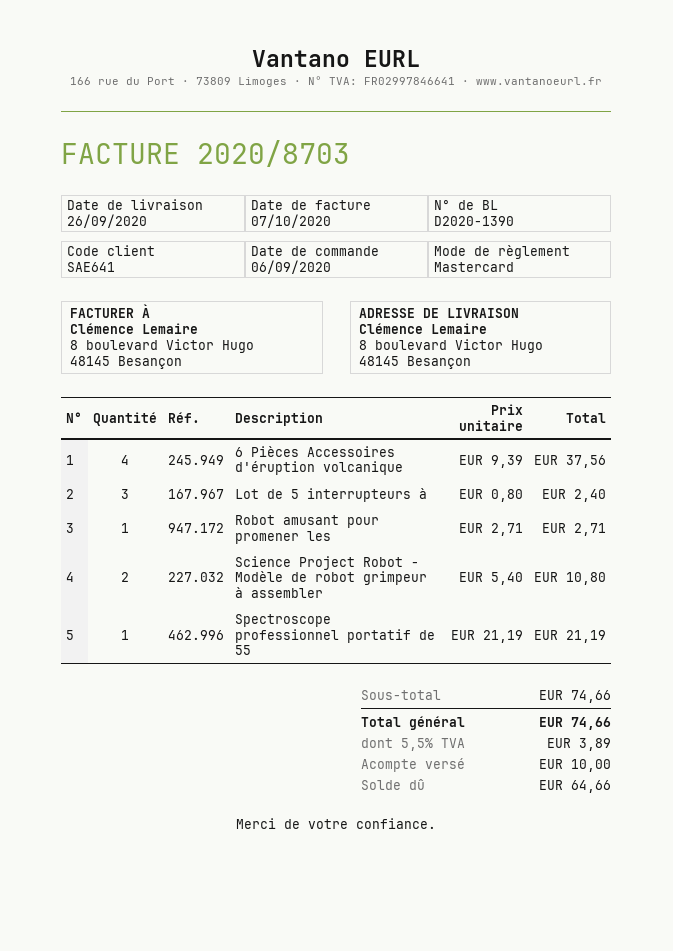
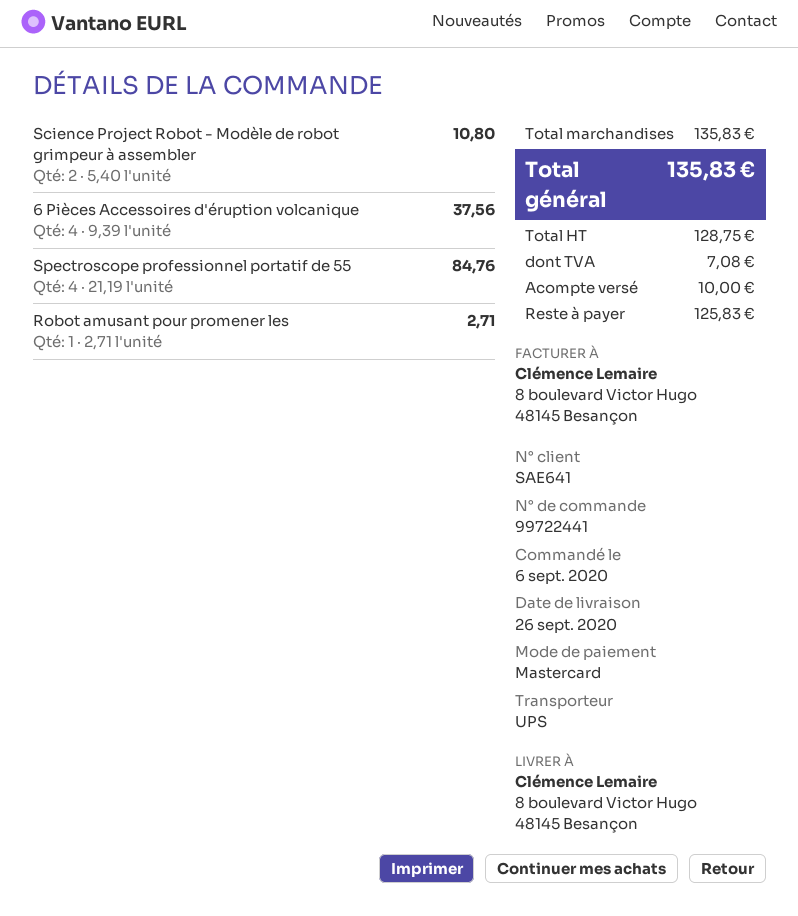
Lot de 5 interrupteurs à: 3 x 0.80 = 2.40 -> none
Spectroscope professionnel portatif de 55: 1 x 21.19 = 21.19 -> 4 x 21.19 = 84.76
subtotal: 74.66 -> 135.83
tax: 3.89 -> 7.08
total: 74.66 -> 135.83
balance: 64.66 -> 125.83

